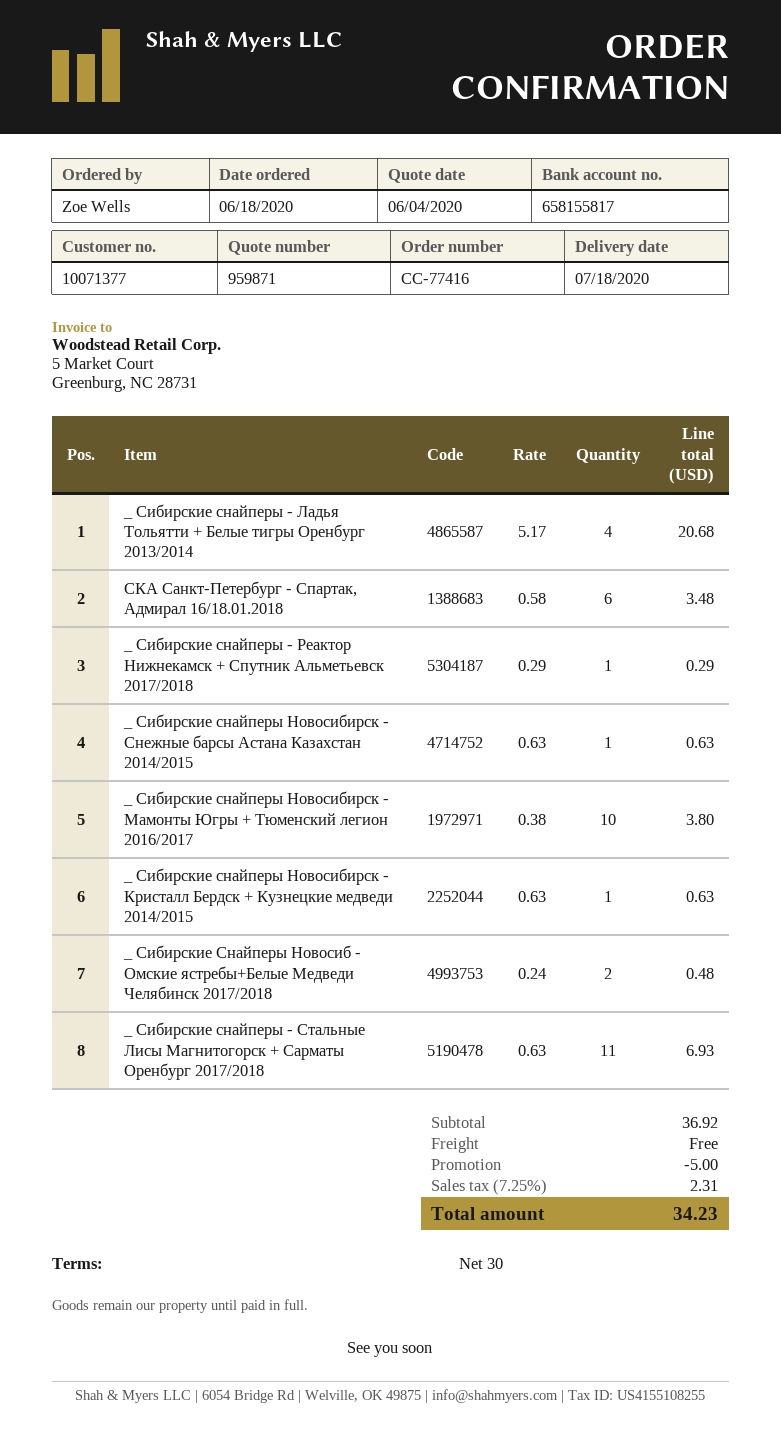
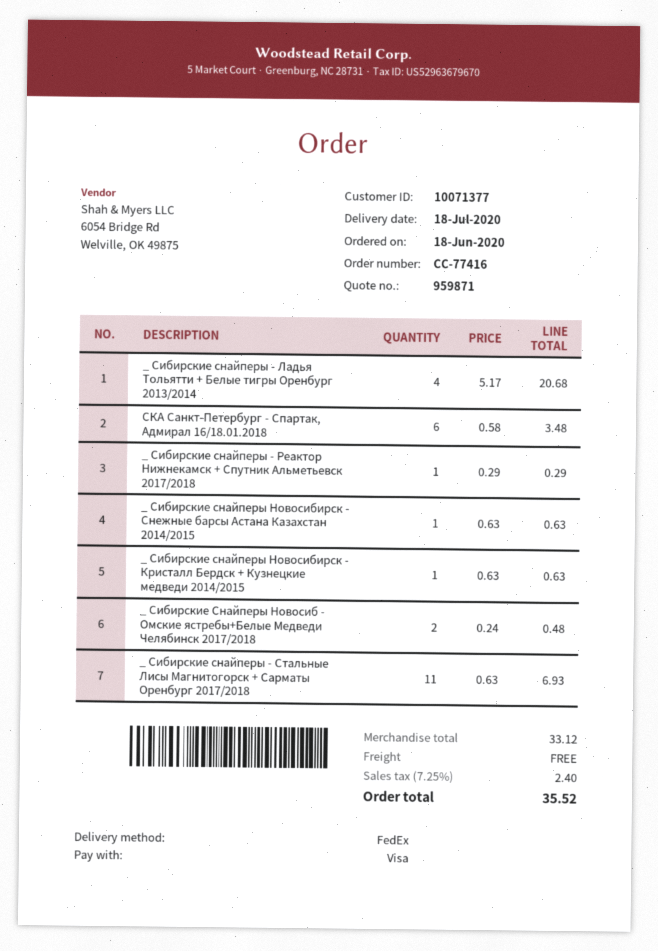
_ Сибирские снайперы Новосибирск - Мамонты Югры + Тюменский легион 2016/2017: 10 x 0.38 = 3.80 -> none
subtotal: 36.92 -> 33.12
discount: 5.00 -> none
tax: 7.25% = 2.31 -> 7.25% = 2.40
total: 34.23 -> 35.52

